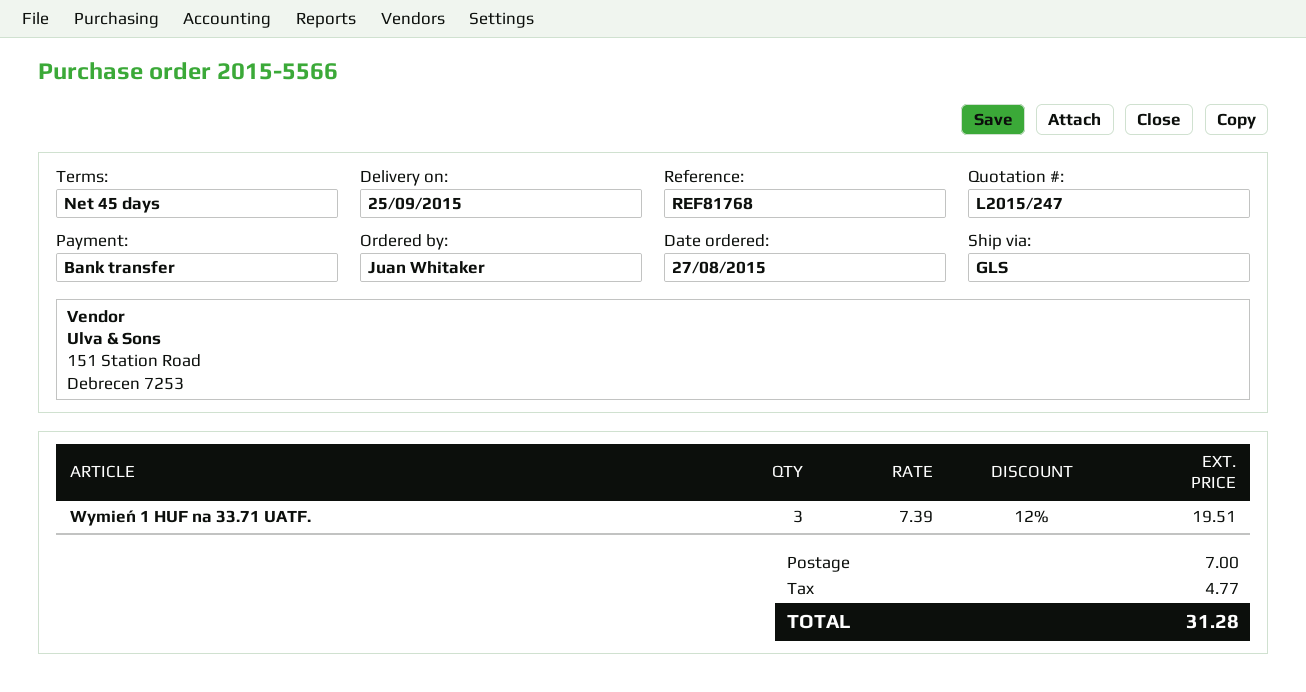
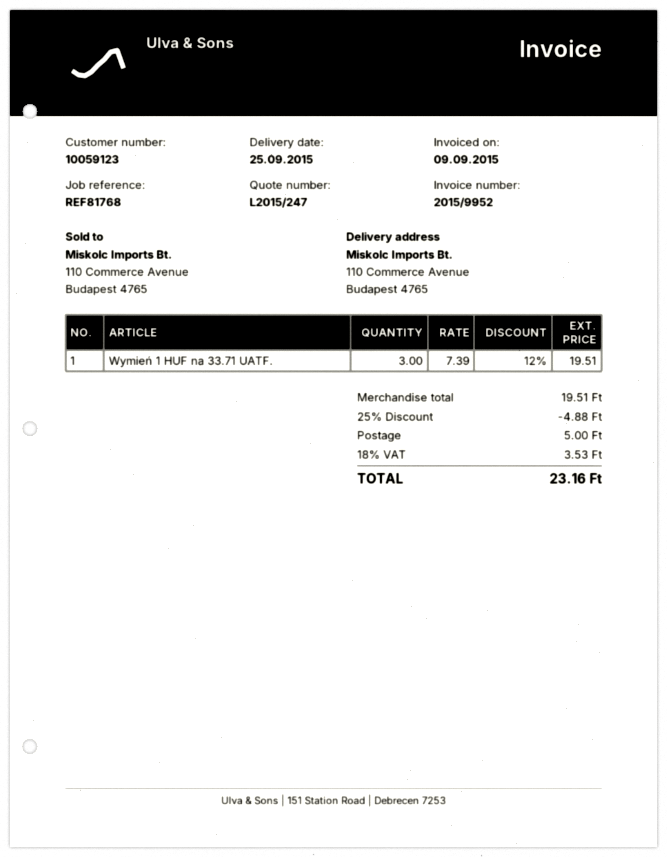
discount: none -> 25% = 4.88
shipping: 7.00 -> 5.00
tax: 4.77 -> 3.53
total: 31.28 -> 23.16

